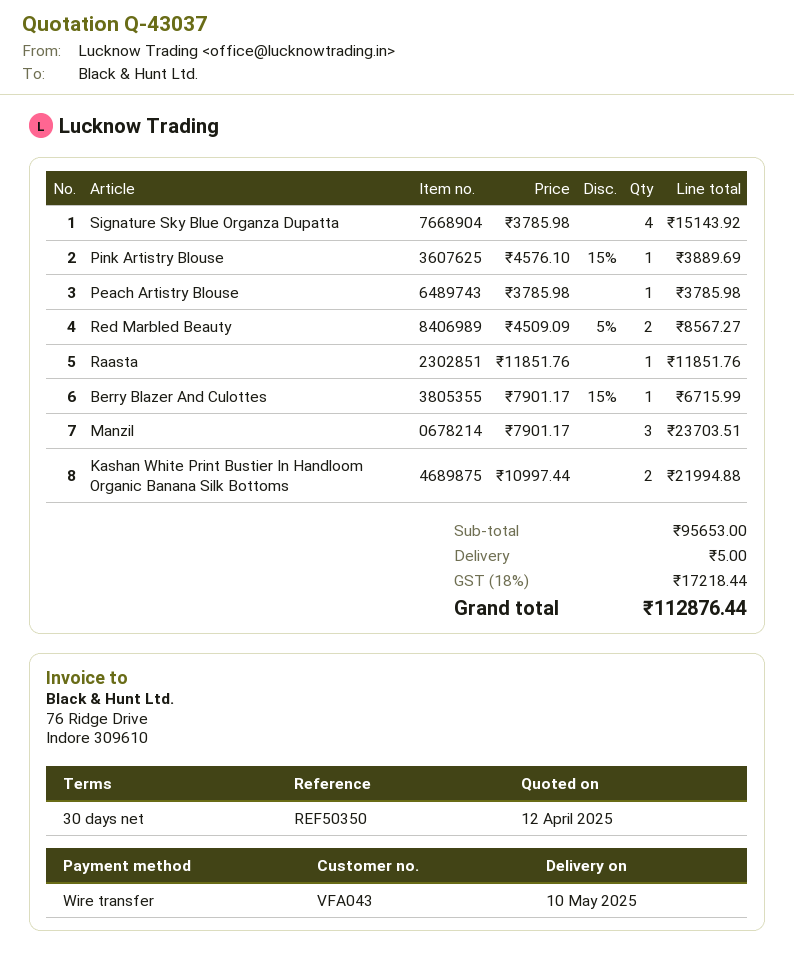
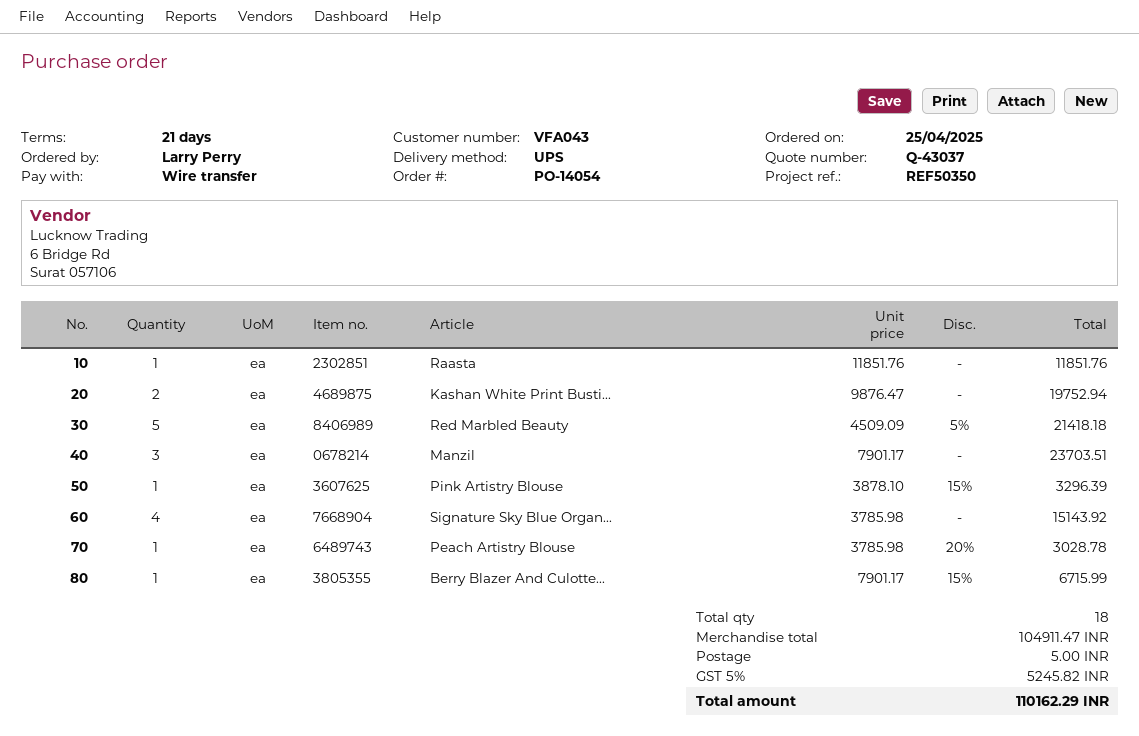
payment terms: 30 days -> 21 days
Pink Artistry Blouse: 1 x 4576.10 - 15% = 3889.69 -> 1 x 3878.10 - 15% = 3296.39
Peach Artistry Blouse: 1 x 3785.98 = 3785.98 -> 1 x 3785.98 - 20% = 3028.78
Red Marbled Beauty: 2 x 4509.09 - 5% = 8567.27 -> 5 x 4509.09 - 5% = 21418.18
Kashan White Print Bustier In Handloom Organic Banana Silk Bottoms: 2 x 10997.44 = 21994.88 -> 2 x 9876.47 = 19752.94
subtotal: 95653.00 -> 104911.47
tax: 18% = 17218.44 -> 5% = 5245.82
total: 112876.44 -> 110162.29

